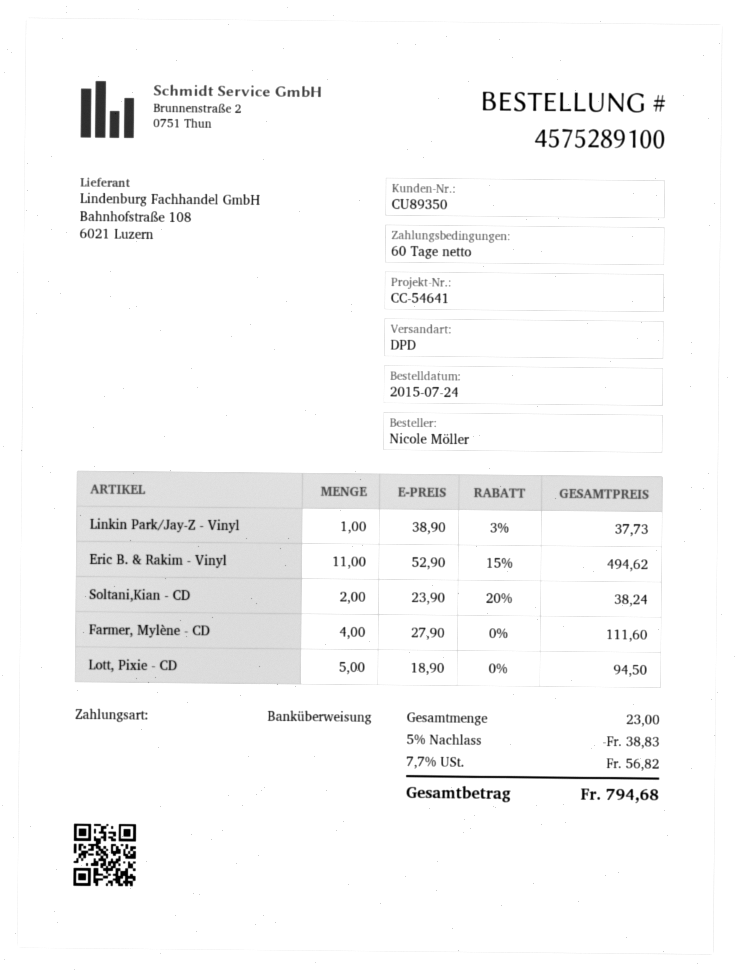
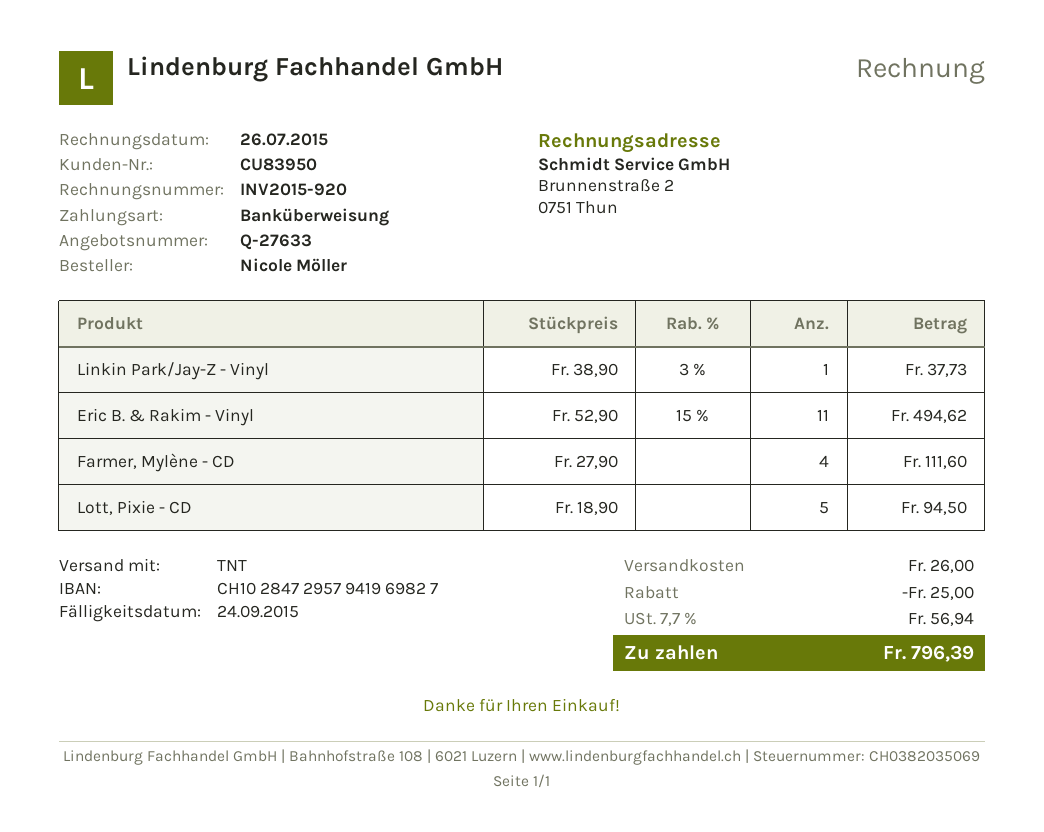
customer number: CU89350 -> CU83950
shipping method: DPD -> TNT
Soltani,Kian - CD: 2 x 23.90 - 20% = 38.24 -> none
discount: 38.83 -> 25.00
shipping: none -> 26.00
tax: 7.7% = 56.82 -> 7.7% = 56.94
total: 794.68 -> 796.39

